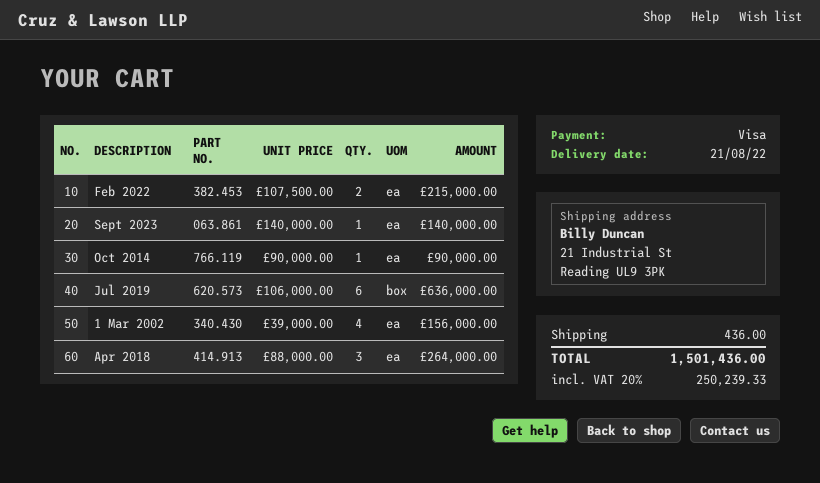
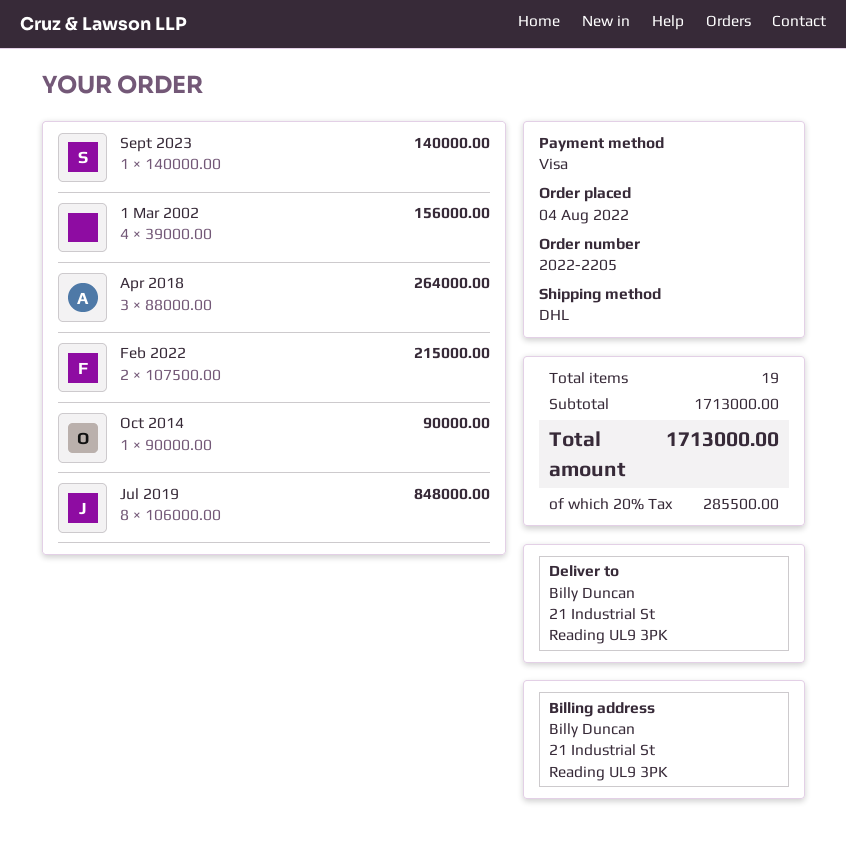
Jul 2019: 6 x 106000.00 = 636000.00 -> 8 x 106000.00 = 848000.00
shipping: 436.00 -> none
tax: 20% = 250239.33 -> 20% = 285500.00
total: 1501436.00 -> 1713000.00

